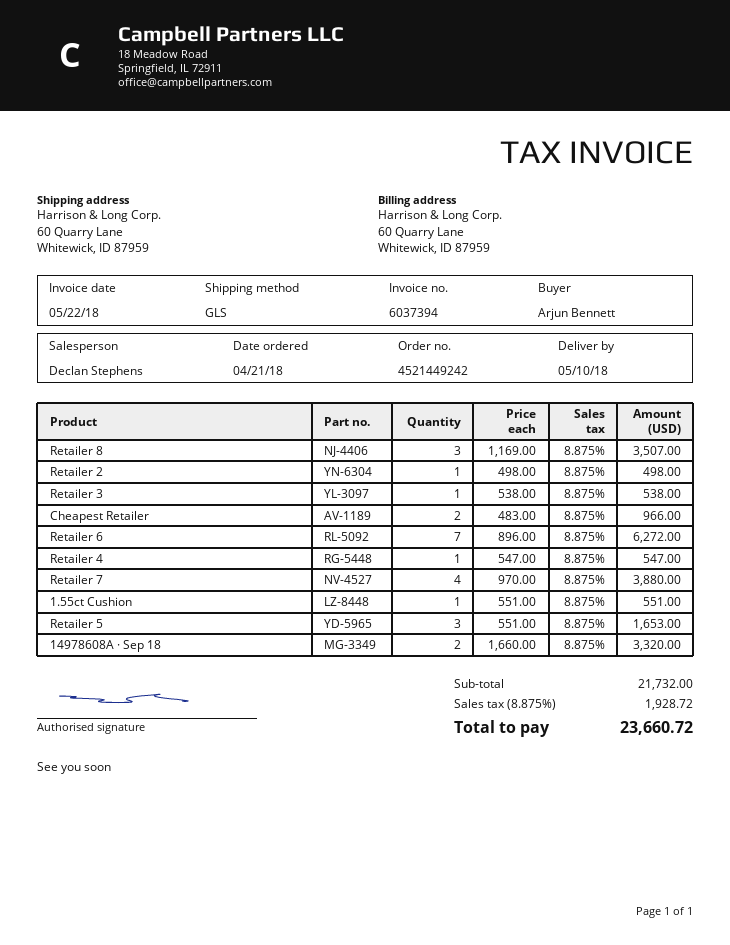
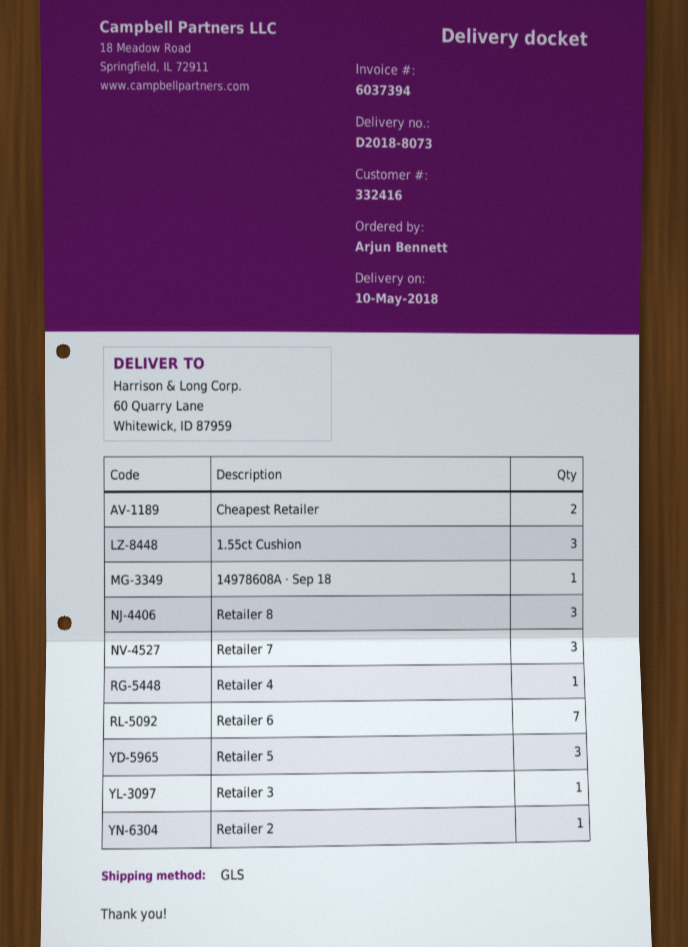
Retailer 7: 4 -> 3
1.55ct Cushion: 1 -> 3
14978608A · Sep 18: 2 -> 1

